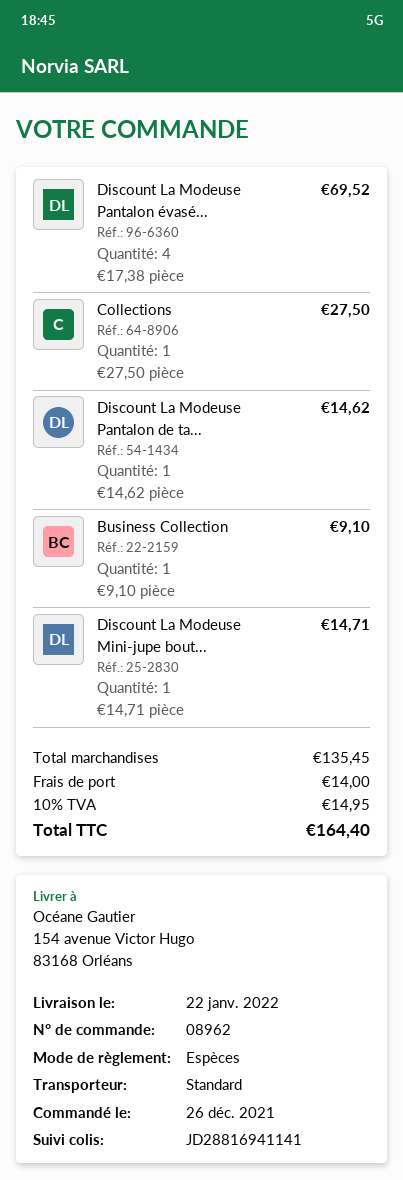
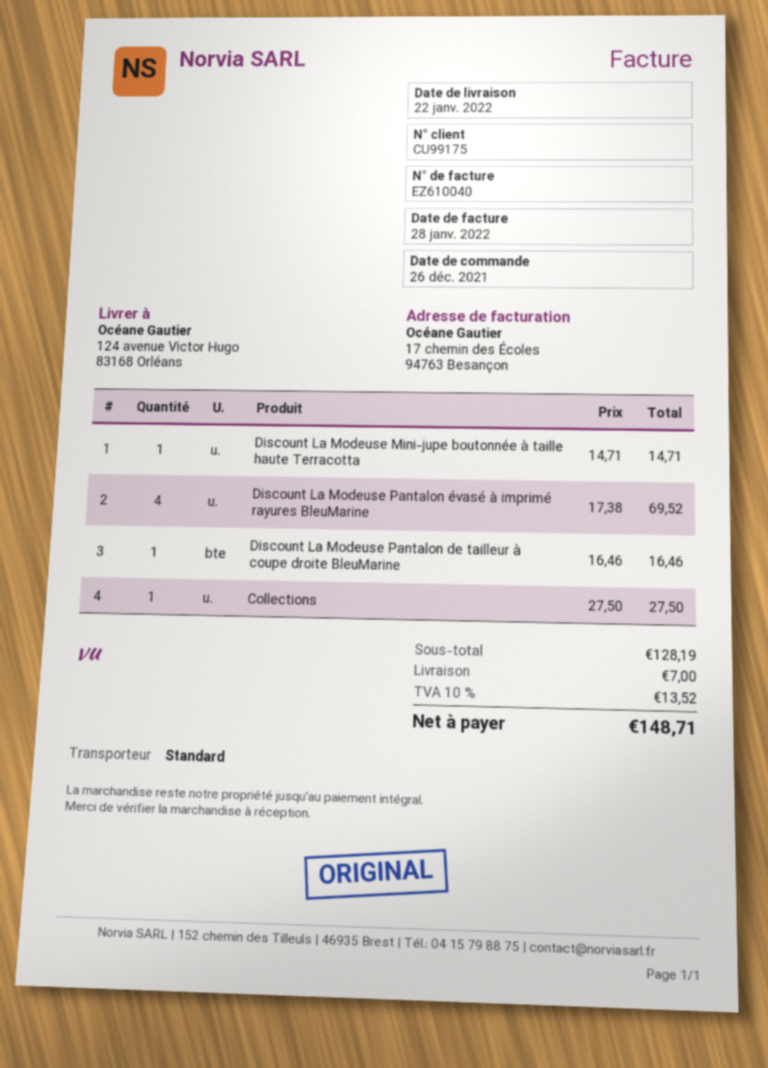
ship to: 154 avenue Victor Hugo, 83168 Orléans -> 124 avenue Victor Hugo, 83168 Orléans
Discount La Modeuse Pantalon de ta...: 1 x 14.62 = 14.62 -> 1 x 16.46 = 16.46
Business Collection: 1 x 9.10 = 9.10 -> none
subtotal: 135.45 -> 128.19
shipping: 14.00 -> 7.00
tax: 10% = 14.95 -> 10% = 13.52
total: 164.40 -> 148.71

